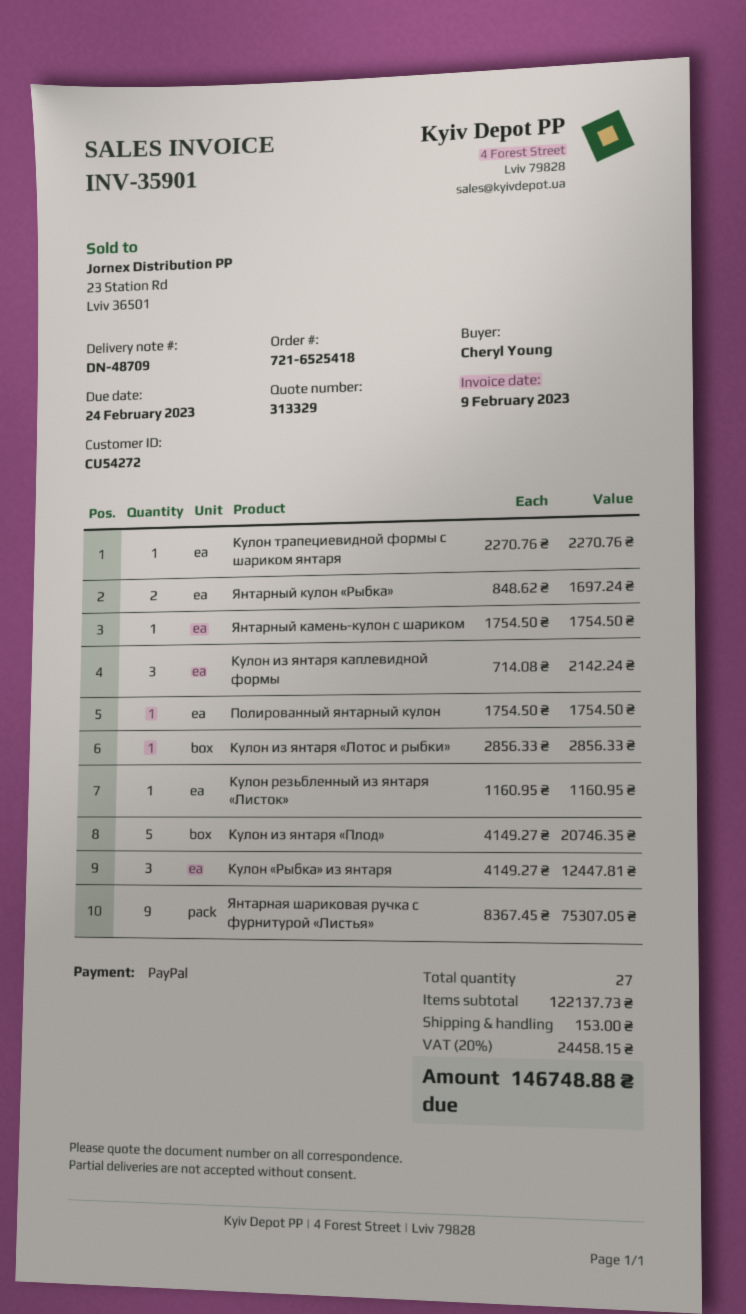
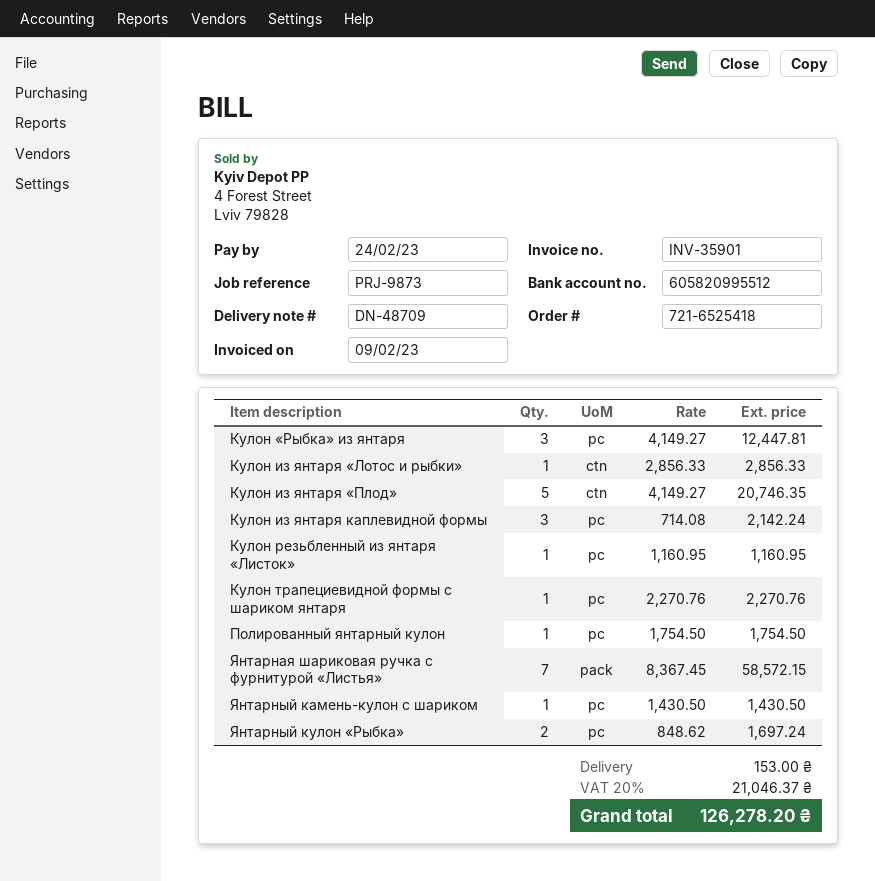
Янтарный камень-кулон с шариком: 1 x 1754.50 = 1754.50 -> 1 x 1430.50 = 1430.50
Янтарная шариковая ручка с фурнитурой «Листья»: 9 x 8367.45 = 75307.05 -> 7 x 8367.45 = 58572.15
tax: 20% = 24458.15 -> 20% = 21046.37
total: 146748.88 -> 126278.20

